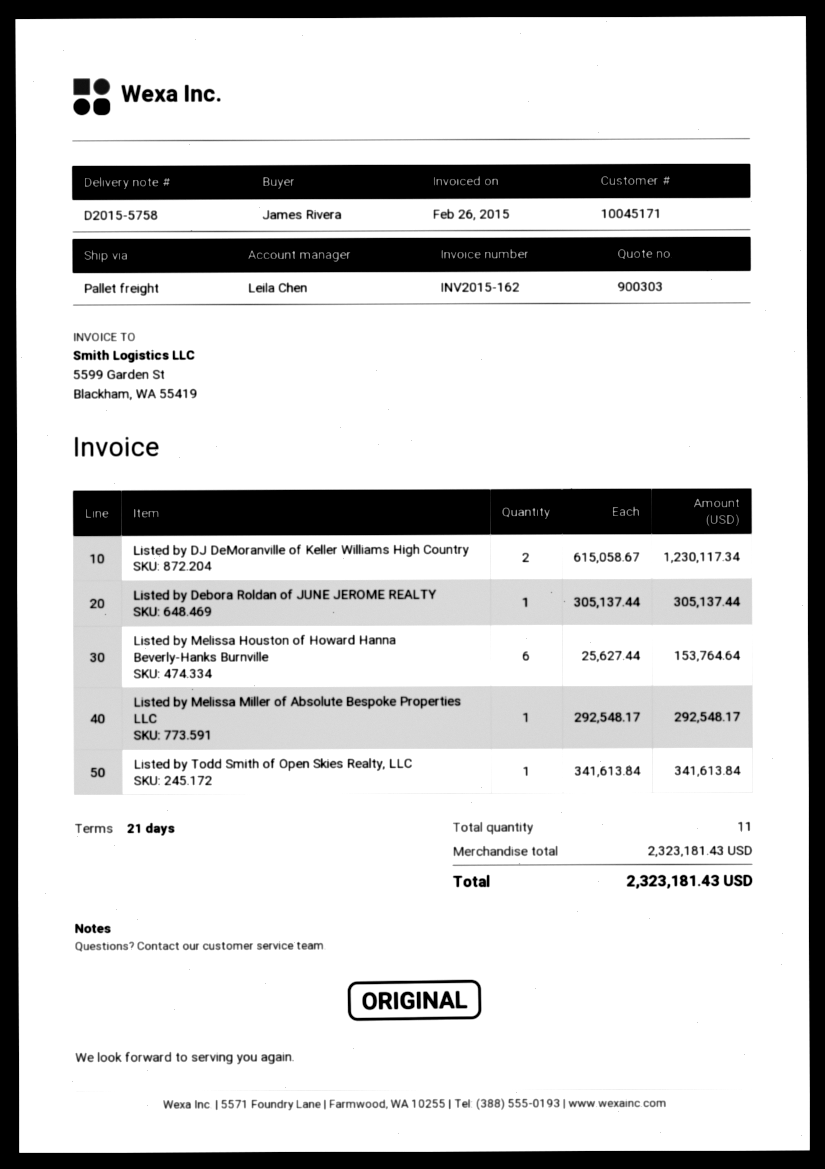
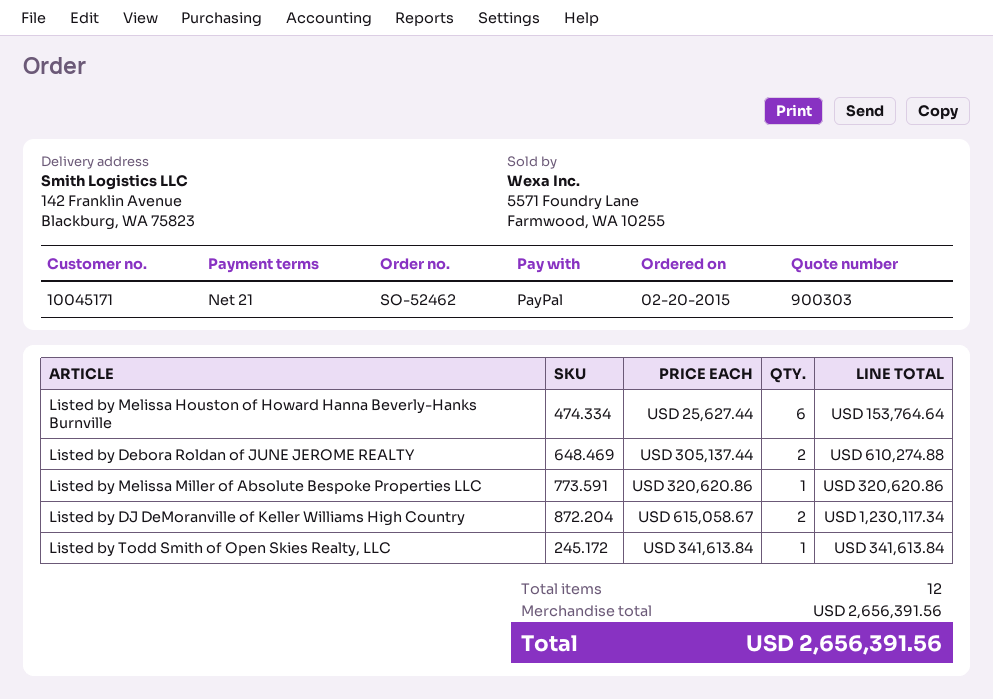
Listed by Debora Roldan of JUNE JEROME REALTY: 1 x 305137.44 = 305137.44 -> 2 x 305137.44 = 610274.88
Listed by Melissa Miller of Absolute Bespoke Properties LLC: 1 x 292548.17 = 292548.17 -> 1 x 320620.86 = 320620.86
total quantity: 11 -> 12
subtotal: 2323181.43 -> 2656391.56
total: 2323181.43 -> 2656391.56

